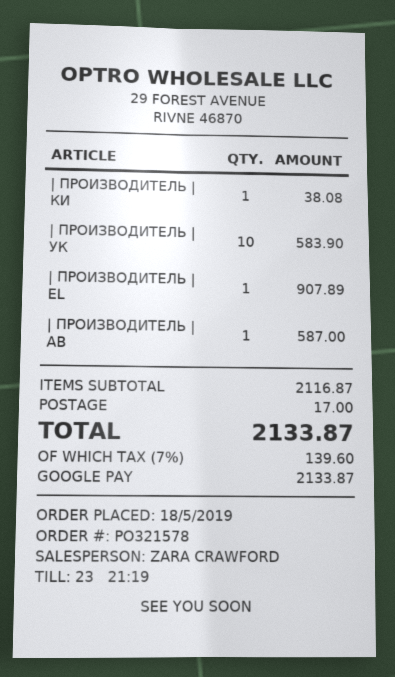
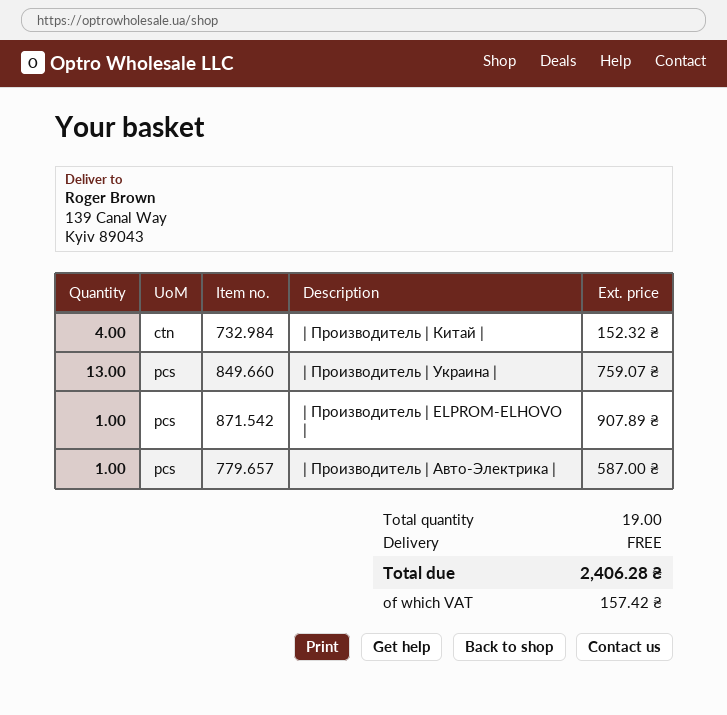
| ПРОИЗВОДИТЕЛЬ | КИ: 1 for 38.08 -> 4 for 152.32
| ПРОИЗВОДИТЕЛЬ | УК: 10 for 583.90 -> 13 for 759.07
shipping: 17.00 -> 0.00
tax: 139.60 -> 157.42
total: 2133.87 -> 2406.28

